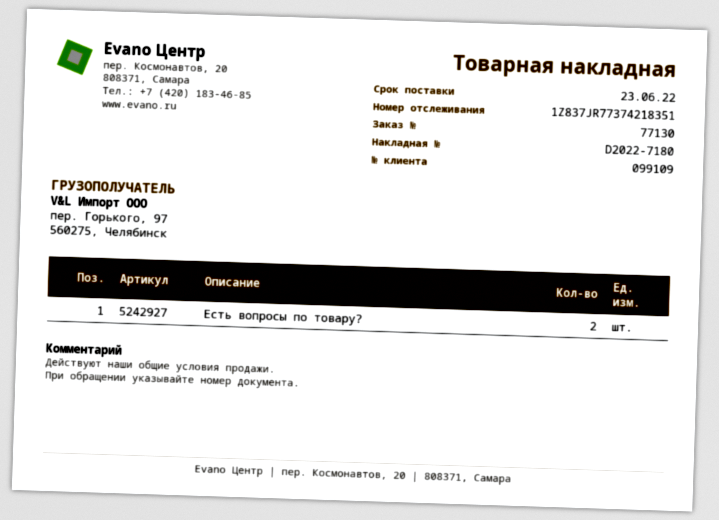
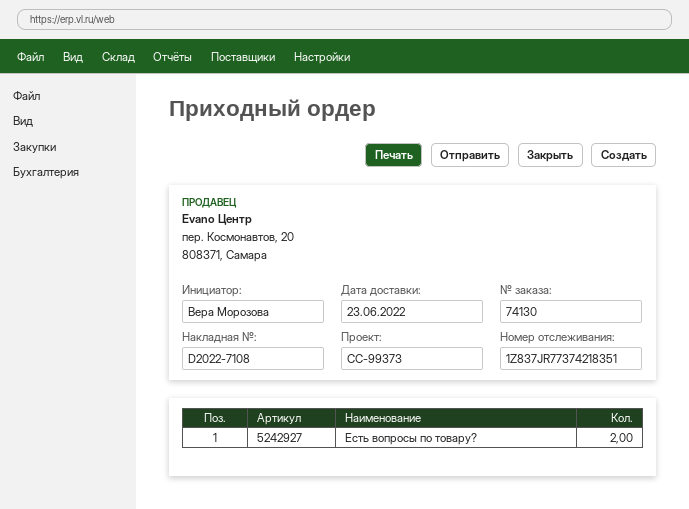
order number: 77130 -> 74130
delivery note number: D2022-7180 -> D2022-7108

